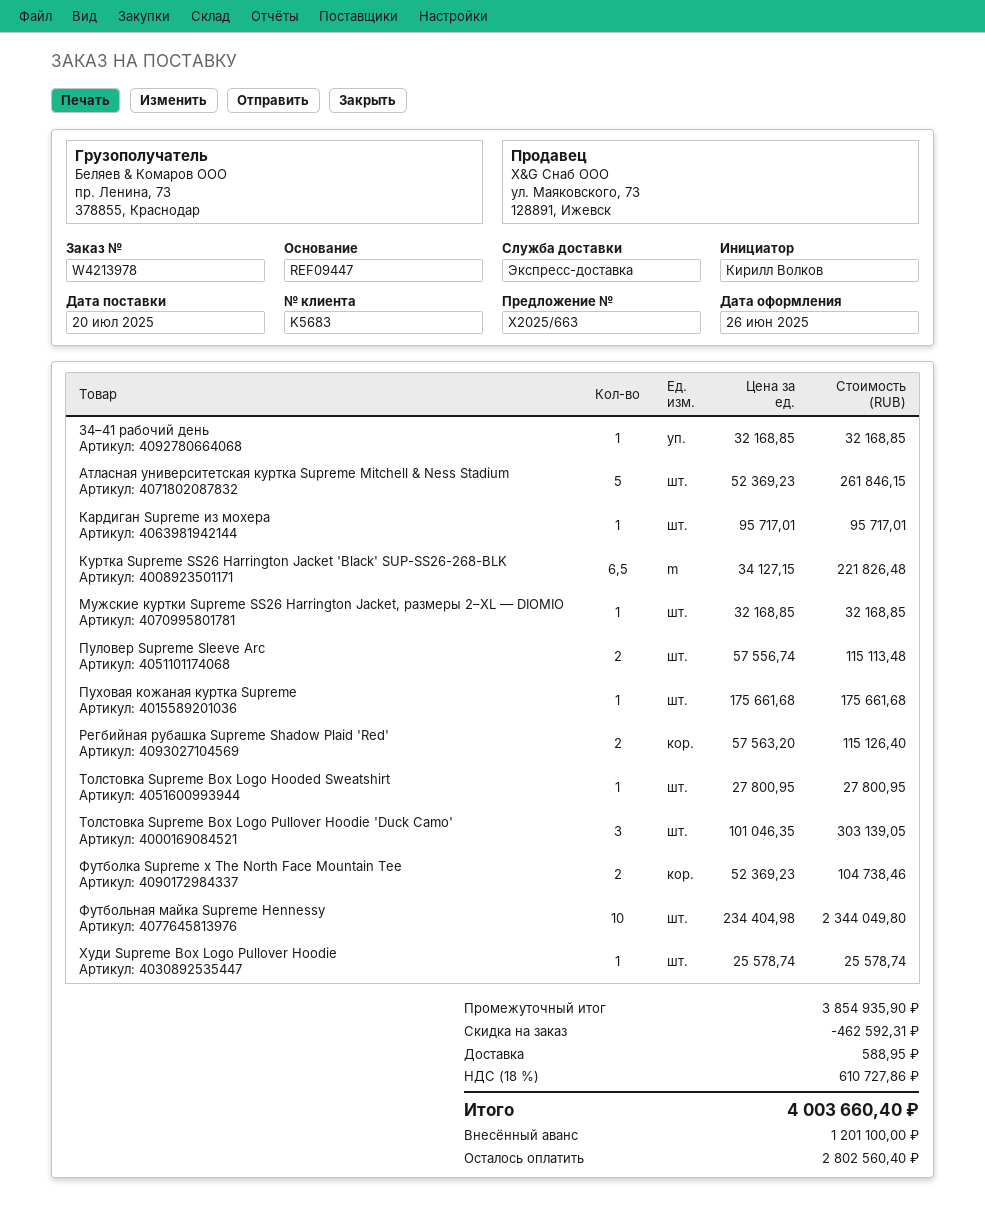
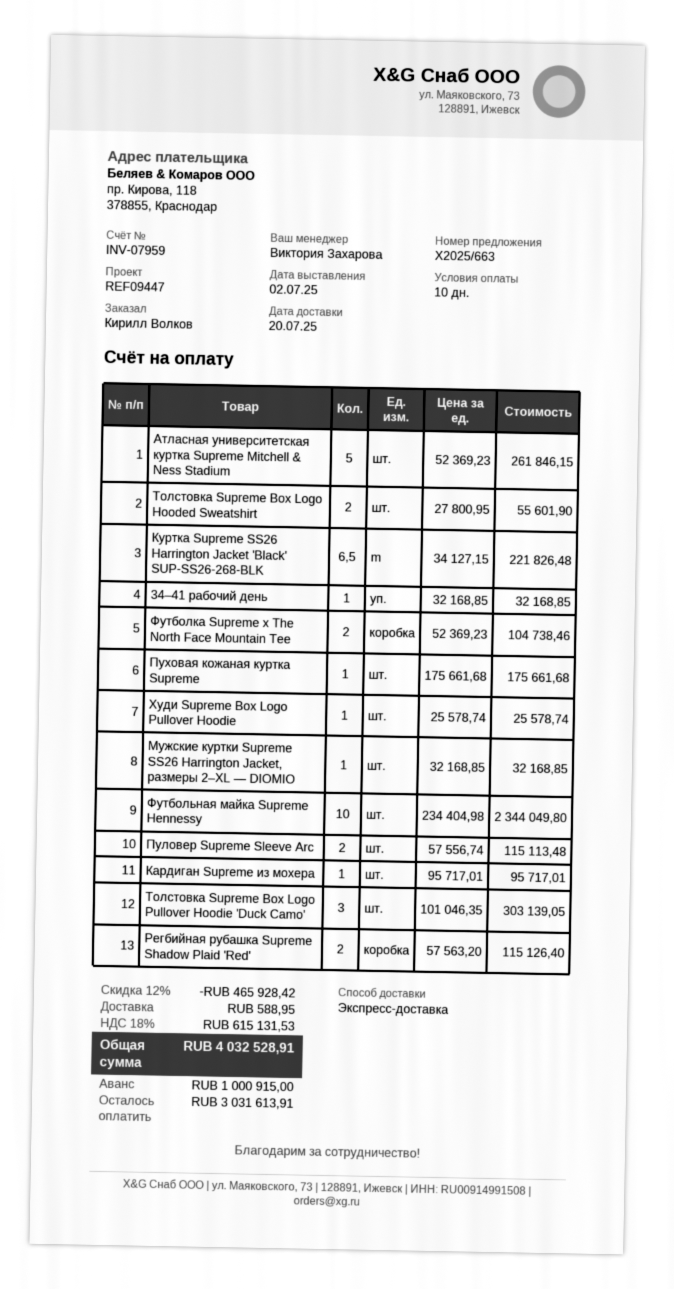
Толстовка Supreme Box Logo Hooded Sweatshirt: 1 x 27800.95 = 27800.95 -> 2 x 27800.95 = 55601.90
discount: 462592.31 -> 465928.42
tax: 18% = 610727.86 -> 18% = 615131.53
total: 4003660.40 -> 4032528.91
deposit: 1201100.00 -> 1000915.00
balance: 2802560.40 -> 3031613.91

